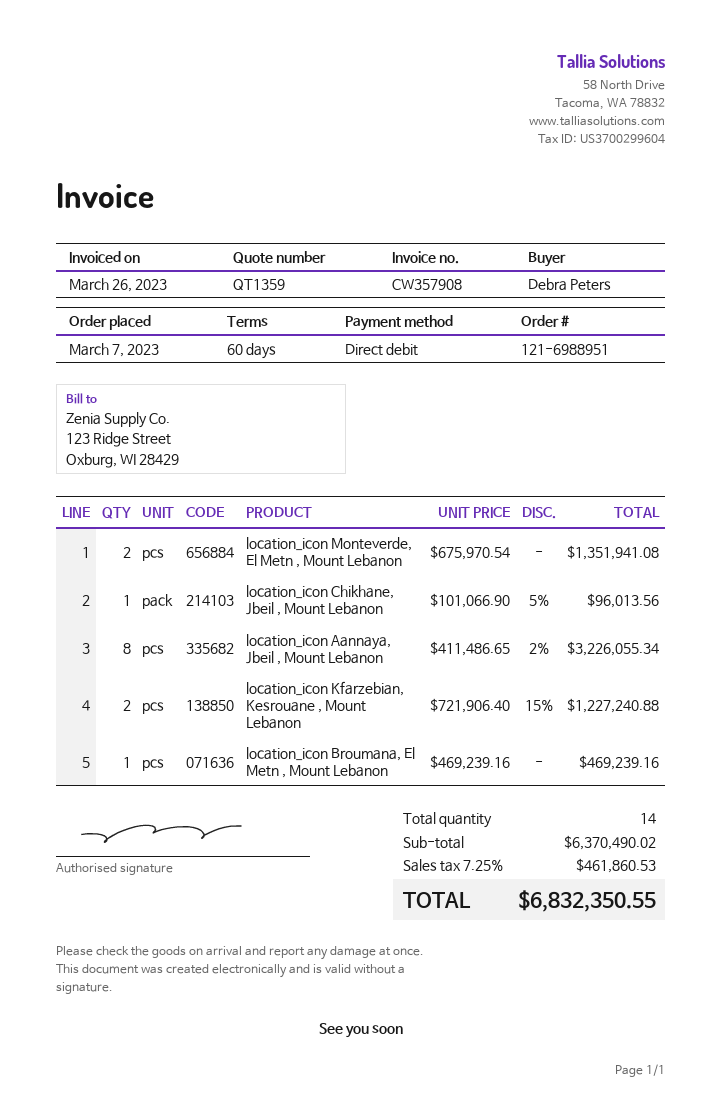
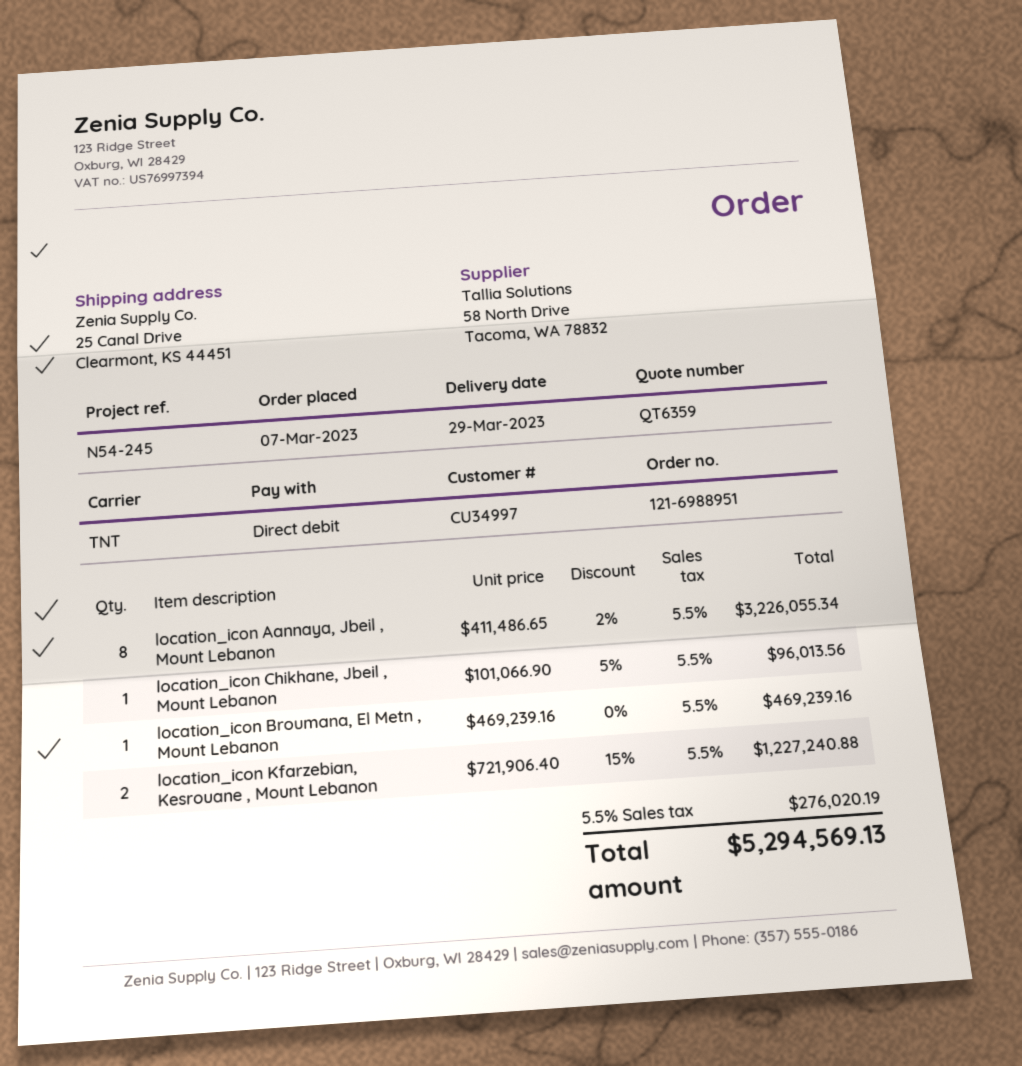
quote number: QT1359 -> QT6359
location_icon Monteverde, El Metn , Mount Lebanon: 2 x 675970.54 = 1351941.08 -> none
tax: 7.25% = 461860.53 -> 5.5% = 276020.19
total: 6832350.55 -> 5294569.13

